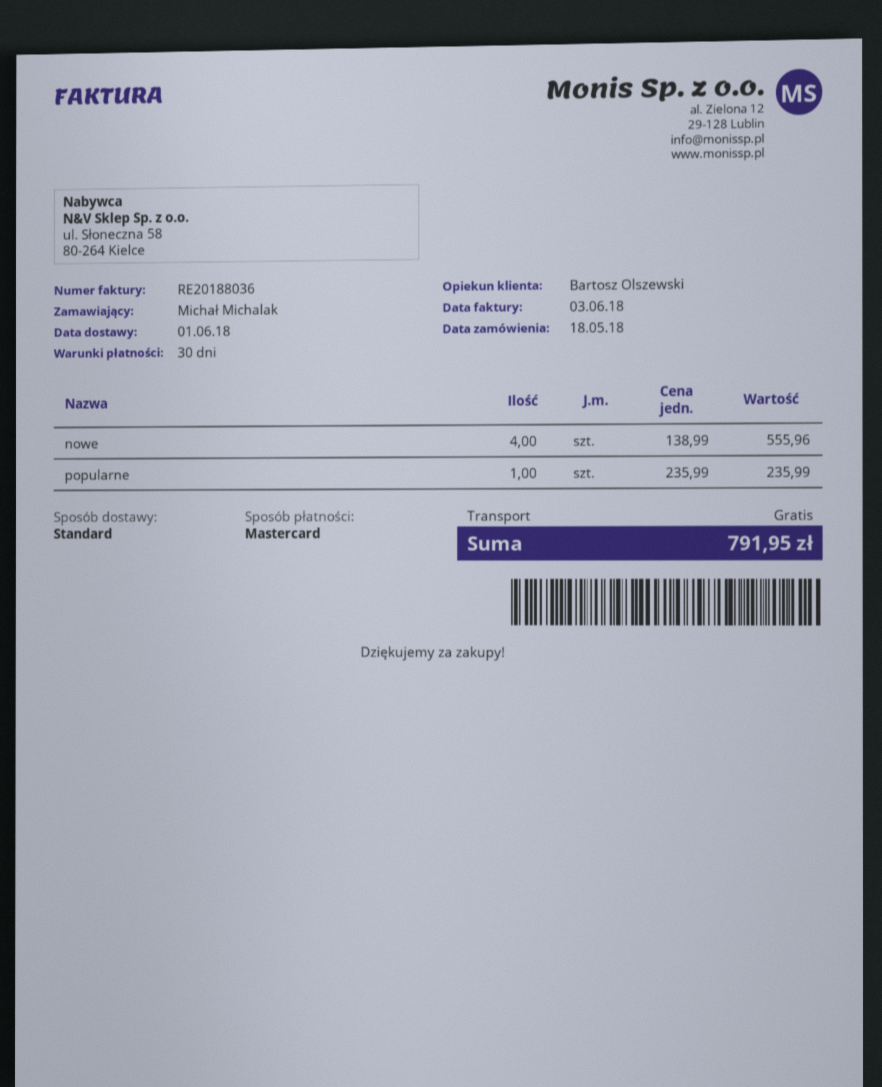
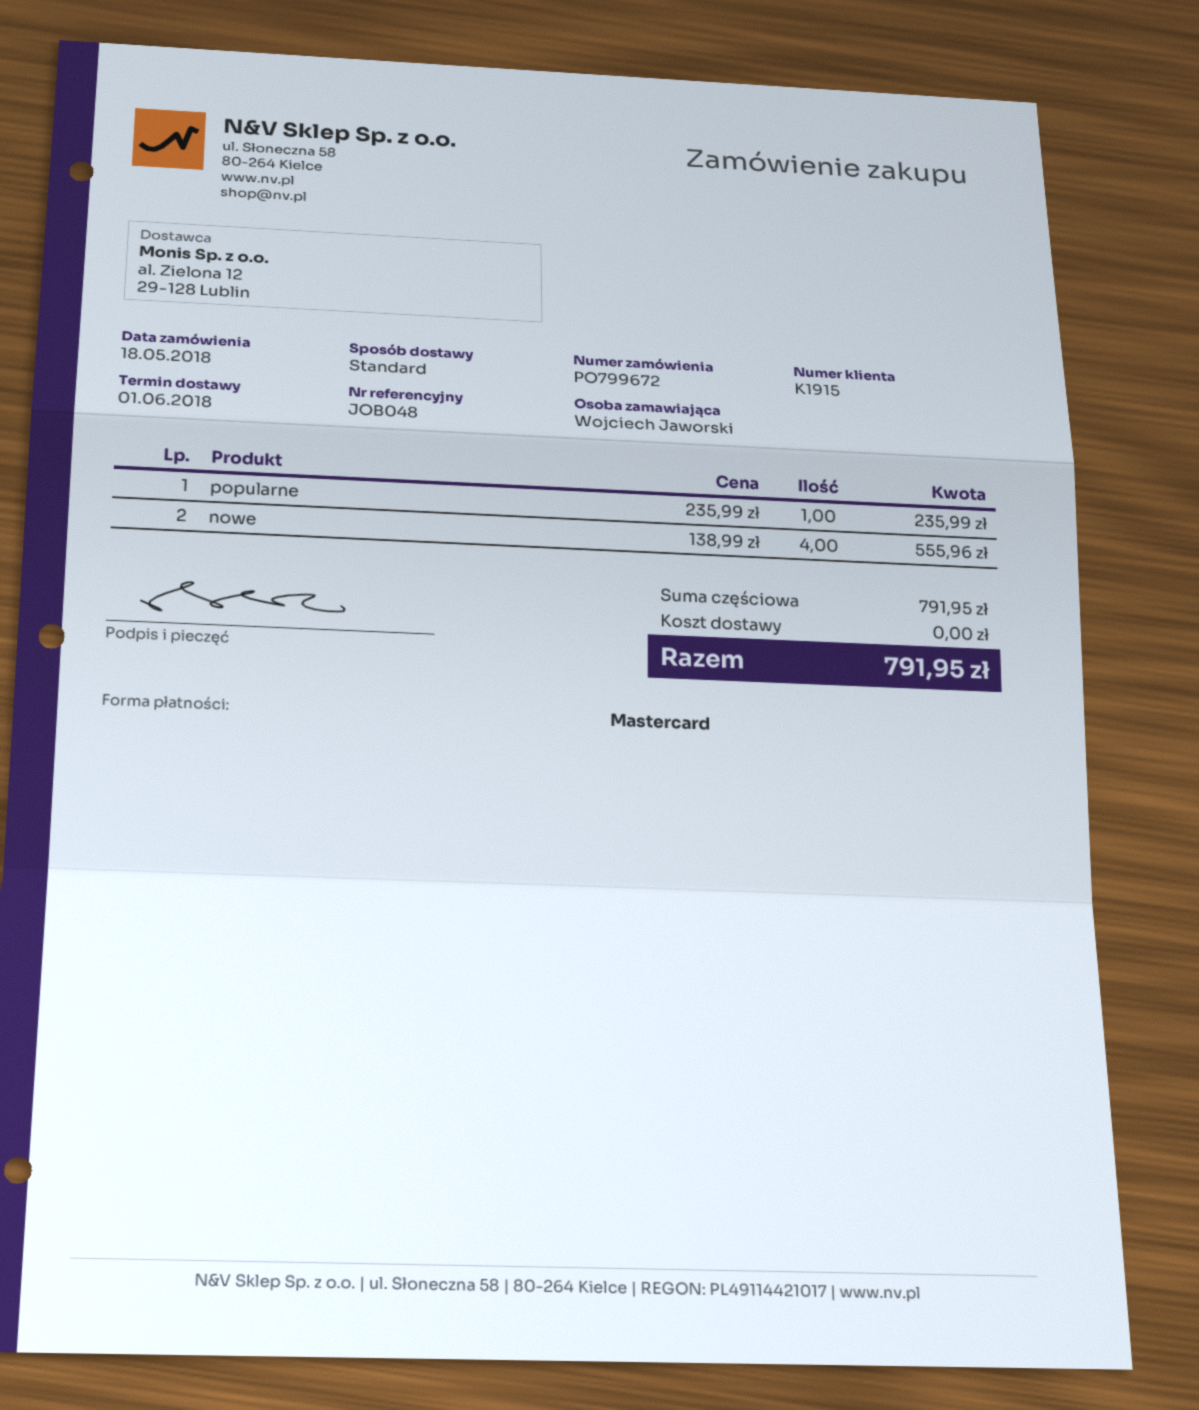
ordered by: Michał Michalak -> Wojciech Jaworski

